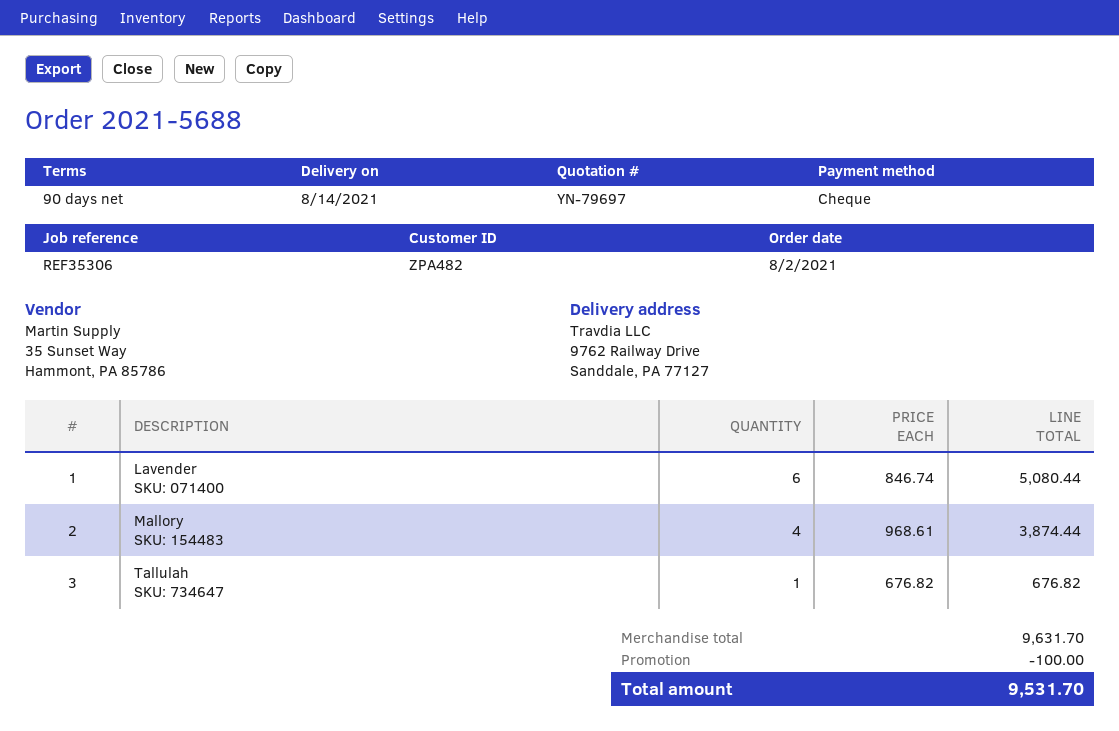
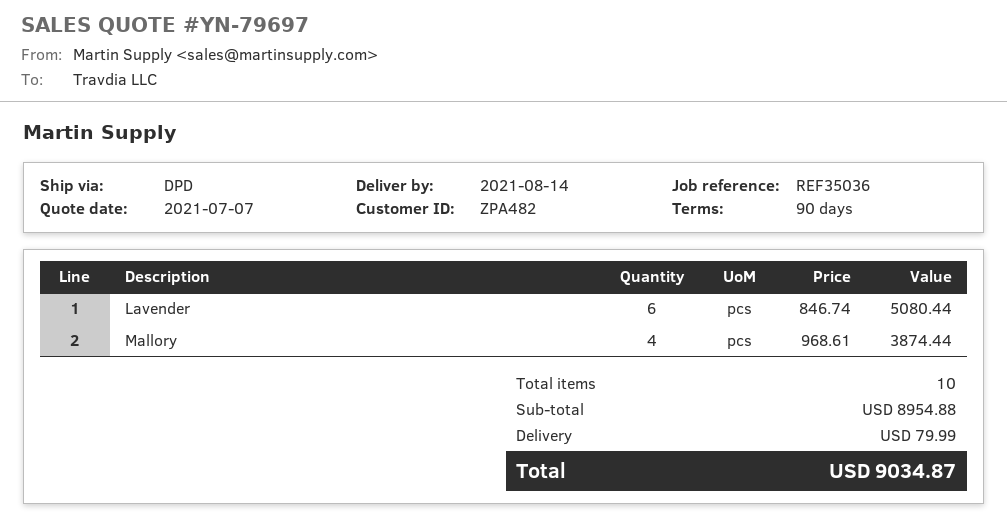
reference: REF35306 -> REF35036
Tallulah: 1 x 676.82 = 676.82 -> none
subtotal: 9631.70 -> 8954.88
discount: 100.00 -> none
shipping: none -> 79.99
total: 9531.70 -> 9034.87

